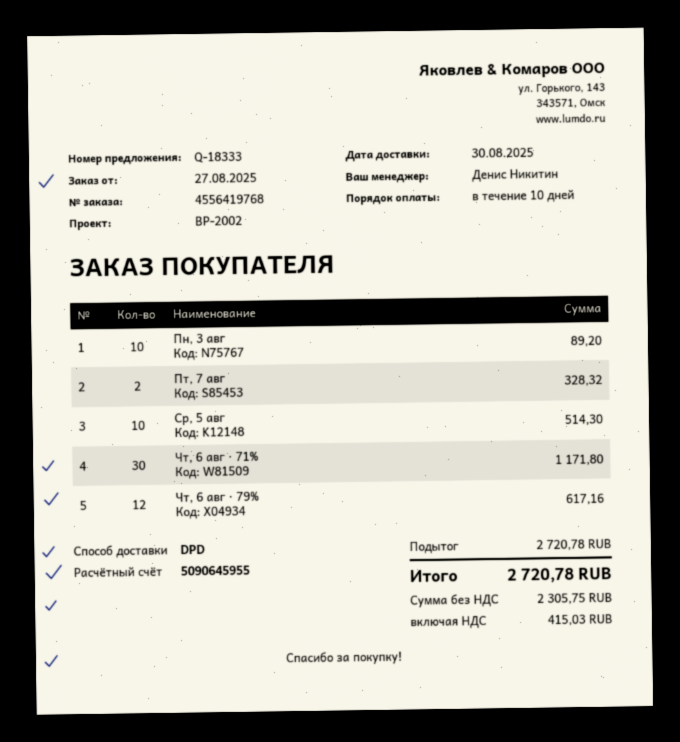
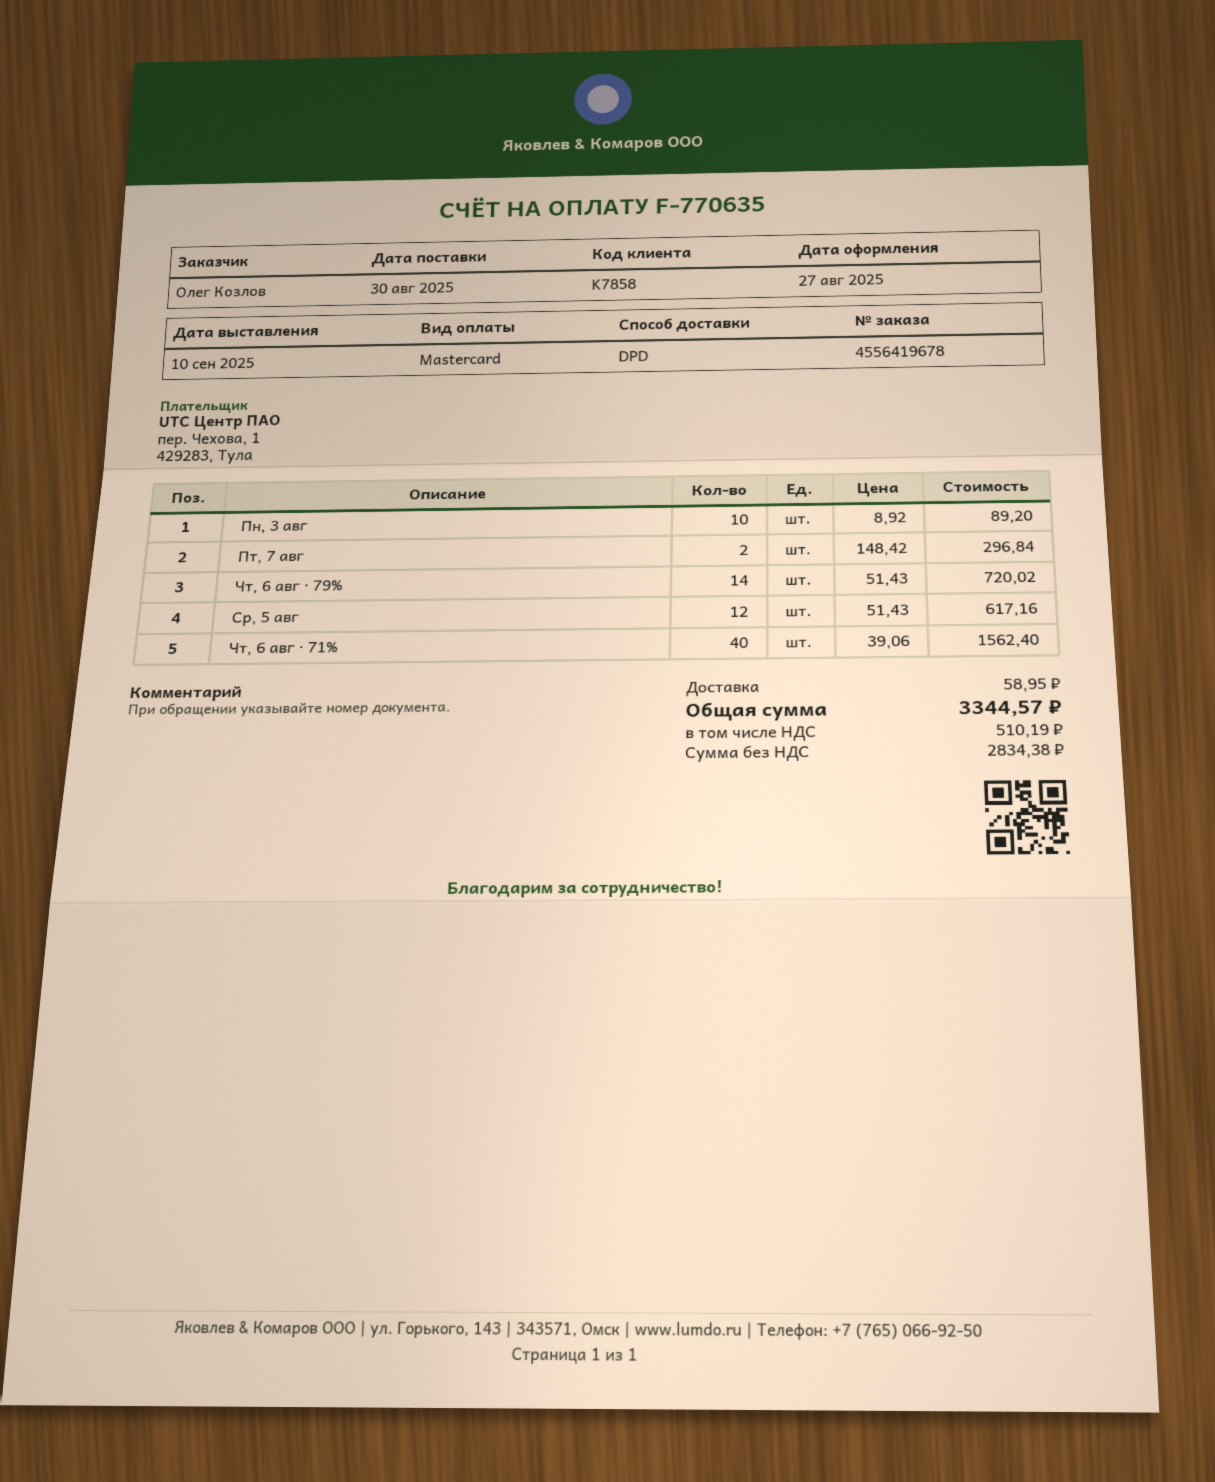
order number: 4556419768 -> 4556419678
Пт, 7 авг: 2 for 328.32 -> 2 for 296.84
Ср, 5 авг: 10 for 514.30 -> 12 for 617.16
Чт, 6 авг · 71%: 30 for 1171.80 -> 40 for 1562.40
Чт, 6 авг · 79%: 12 for 617.16 -> 14 for 720.02
shipping: none -> 58.95
net: 2305.75 -> 2834.38
tax: 415.03 -> 510.19
total: 2720.78 -> 3344.57

